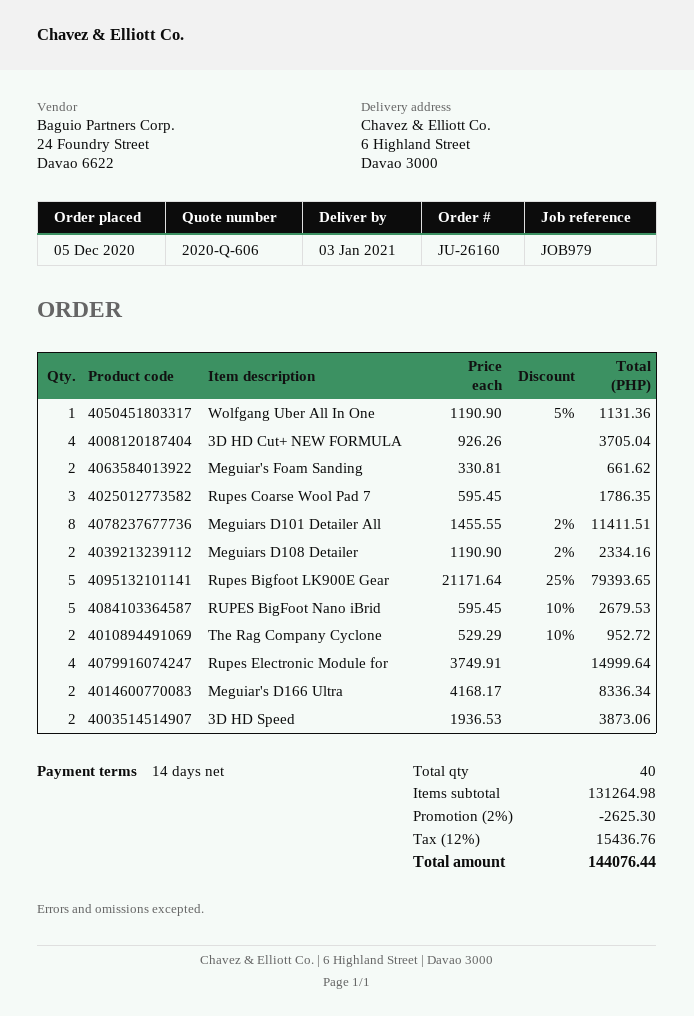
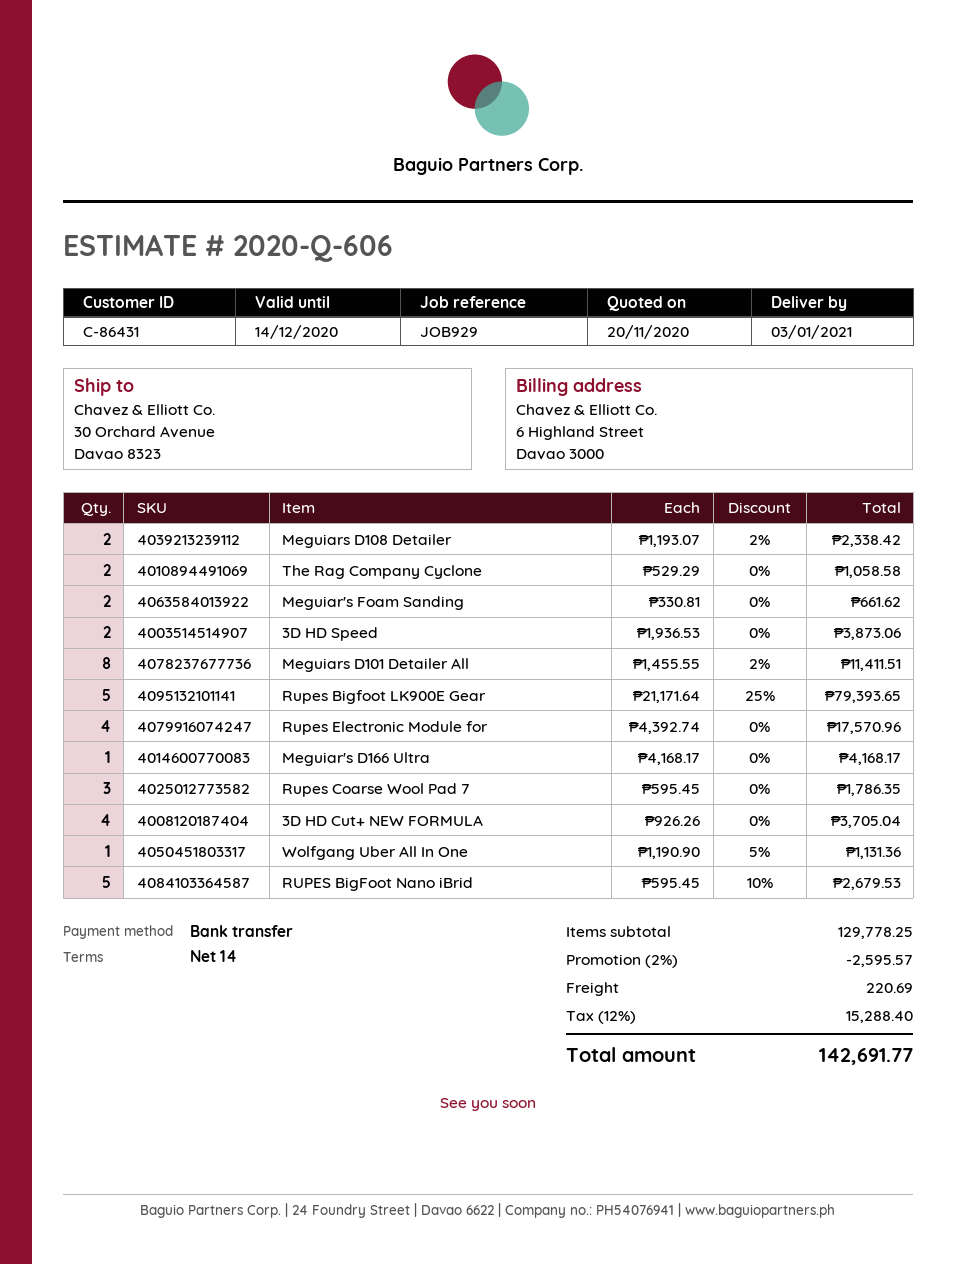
reference: JOB979 -> JOB929
ship to: 6 Highland Street, Davao 3000 -> 30 Orchard Avenue, Davao 8323
Meguiars D108 Detailer: 2 x 1190.90 - 2% = 2334.16 -> 2 x 1193.07 - 2% = 2338.42
The Rag Company Cyclone: 2 x 529.29 - 10% = 952.72 -> 2 x 529.29 = 1058.58
Rupes Electronic Module for: 4 x 3749.91 = 14999.64 -> 4 x 4392.74 = 17570.96
Meguiar's D166 Ultra: 2 x 4168.17 = 8336.34 -> 1 x 4168.17 = 4168.17
subtotal: 131264.98 -> 129778.25
discount: 2% = 2625.30 -> 2% = 2595.57
shipping: none -> 220.69
tax: 12% = 15436.76 -> 12% = 15288.40
total: 144076.44 -> 142691.77

